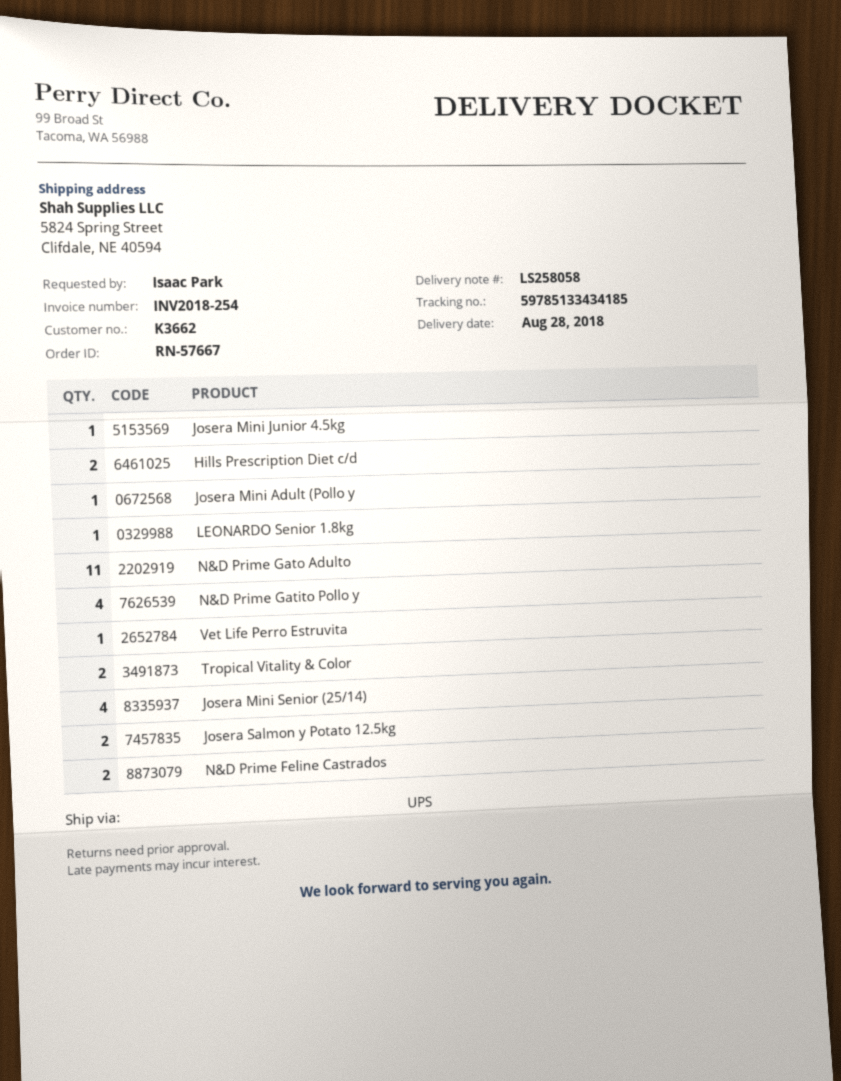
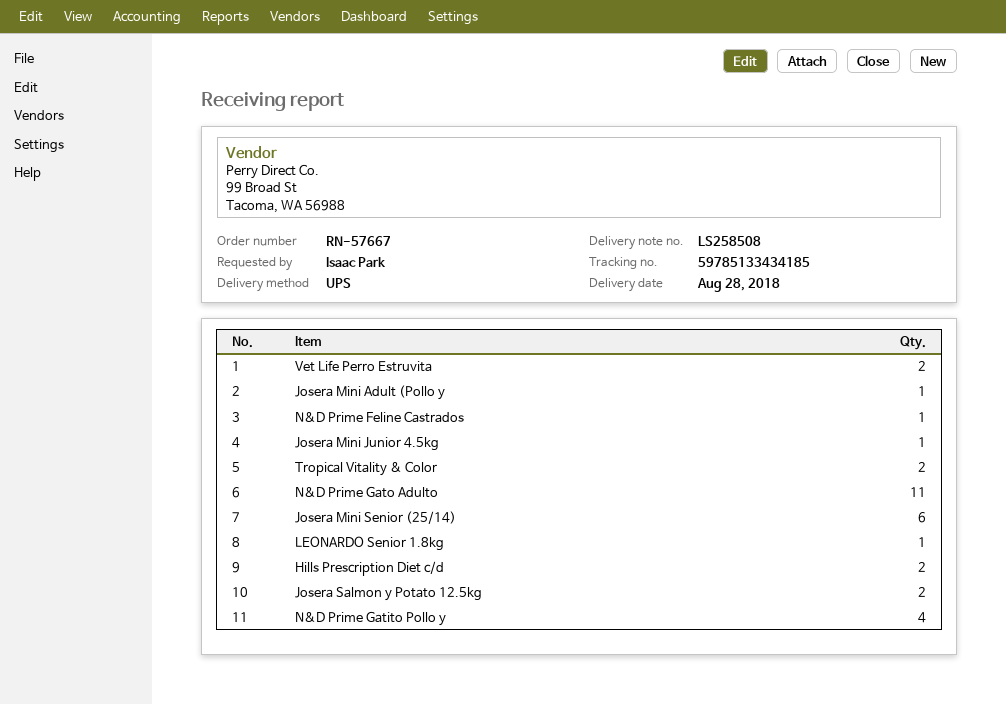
delivery note number: LS258058 -> LS258508
Vet Life Perro Estruvita: 1 -> 2
Josera Mini Senior (25/14): 4 -> 6
N&D Prime Feline Castrados: 2 -> 1

